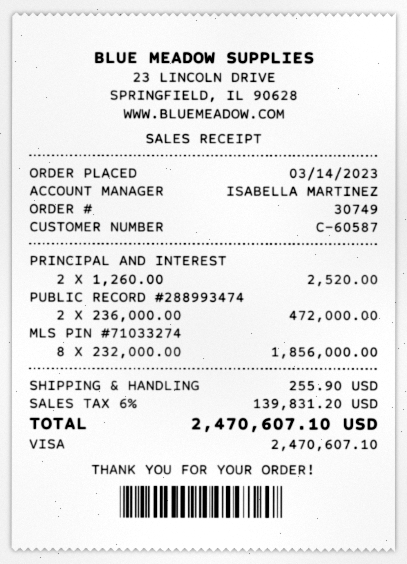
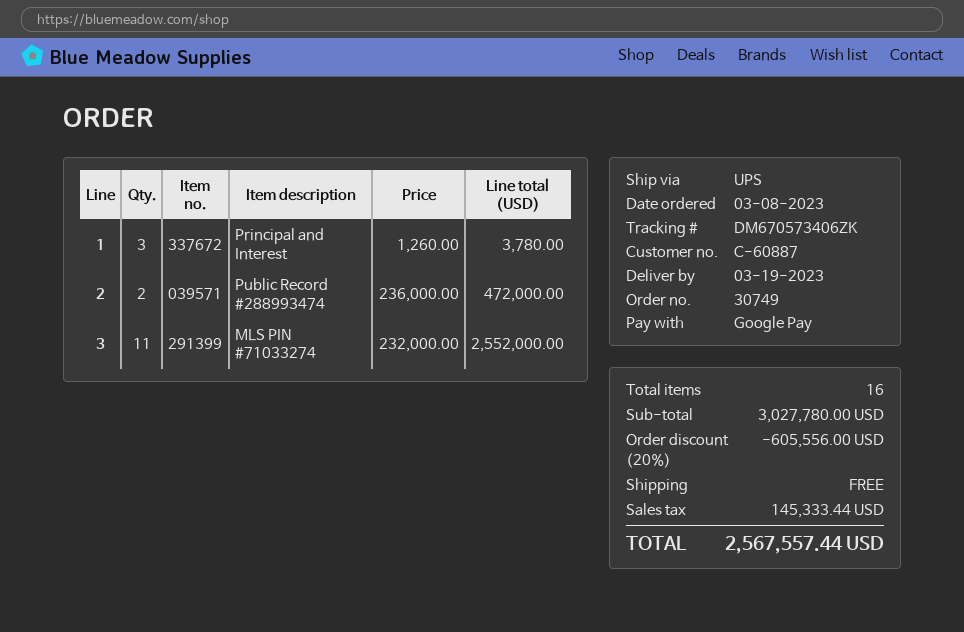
order date: 2023-03-14 -> 2023-03-08
customer number: C-60587 -> C-60887
payment method: Visa -> Google Pay
PRINCIPAL AND INTEREST: 2 x 1260.00 = 2520.00 -> 3 x 1260.00 = 3780.00
MLS PIN #71033274: 8 x 232000.00 = 1856000.00 -> 11 x 232000.00 = 2552000.00
discount: none -> 20% = 605556.00
shipping: 255.90 -> 0.00
tax: 139831.20 -> 145333.44
total: 2470607.10 -> 2567557.44

